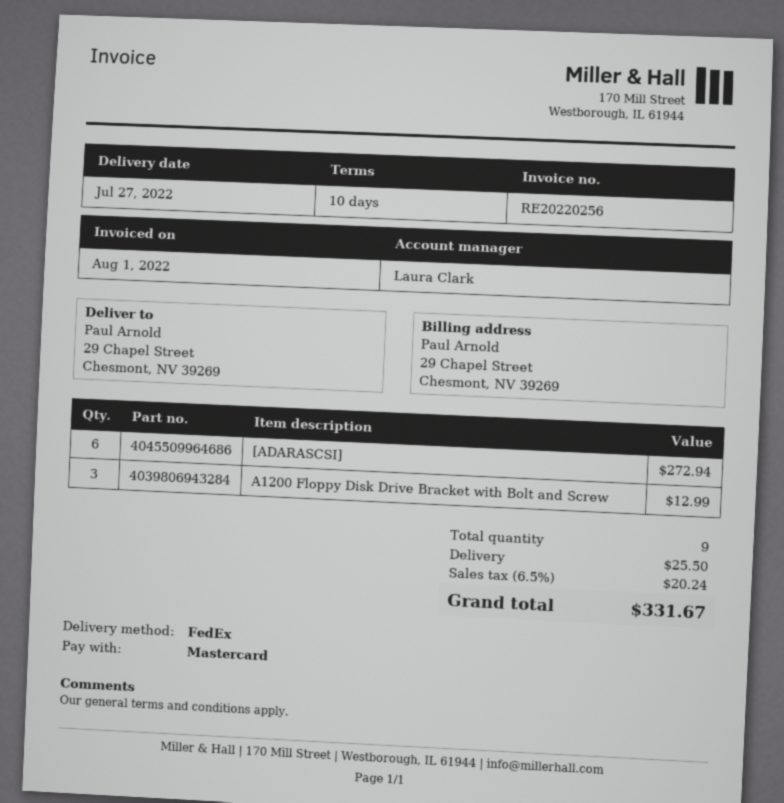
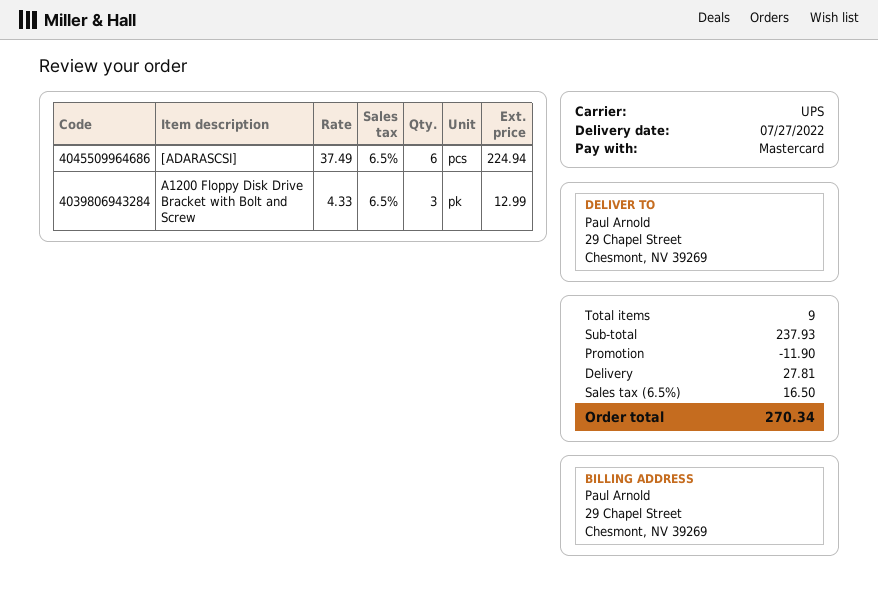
shipping method: FedEx -> UPS
[ADARASCSI]: 6 for 272.94 -> 6 for 224.94
discount: none -> 11.90
shipping: 25.50 -> 27.81
tax: 6.5% = 20.24 -> 6.5% = 16.50
total: 331.67 -> 270.34

